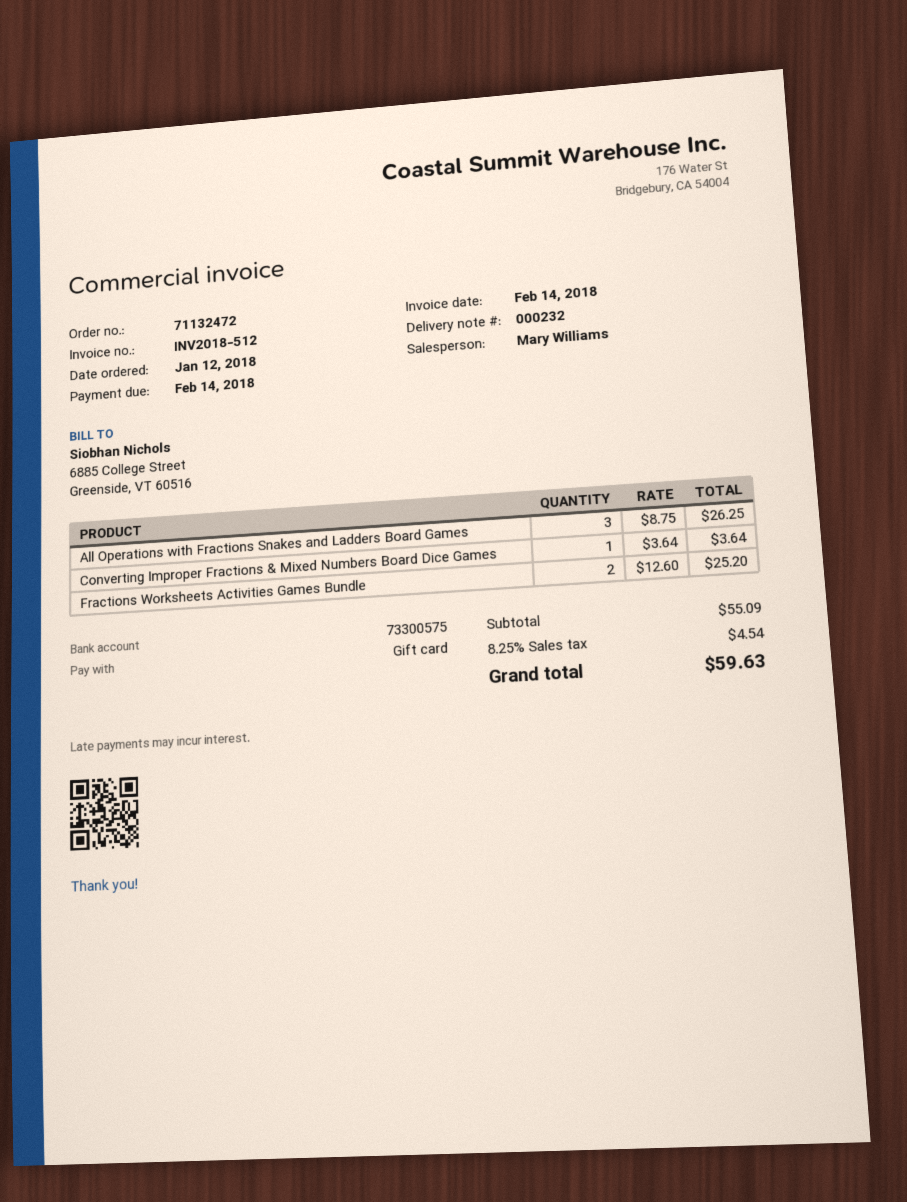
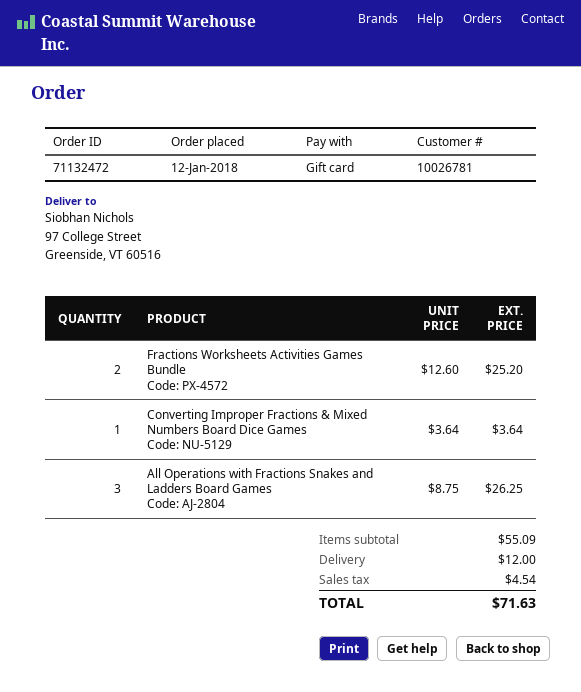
shipping: none -> 12.00
total: 59.63 -> 71.63

